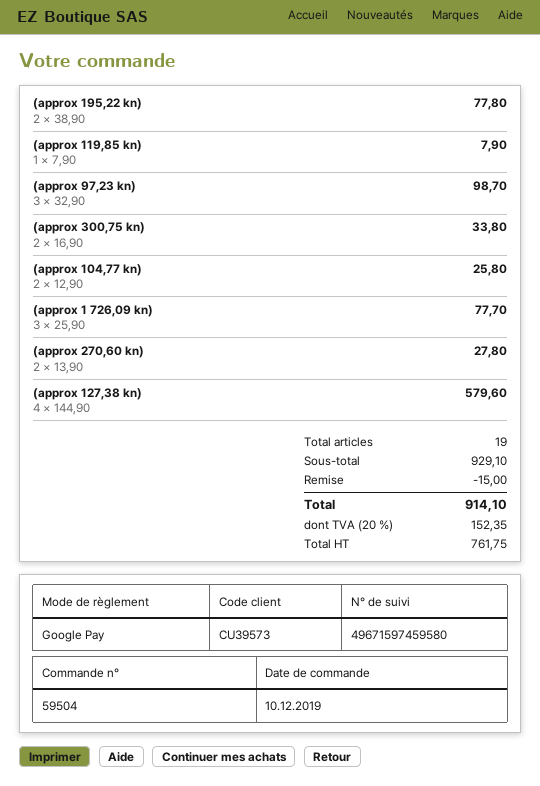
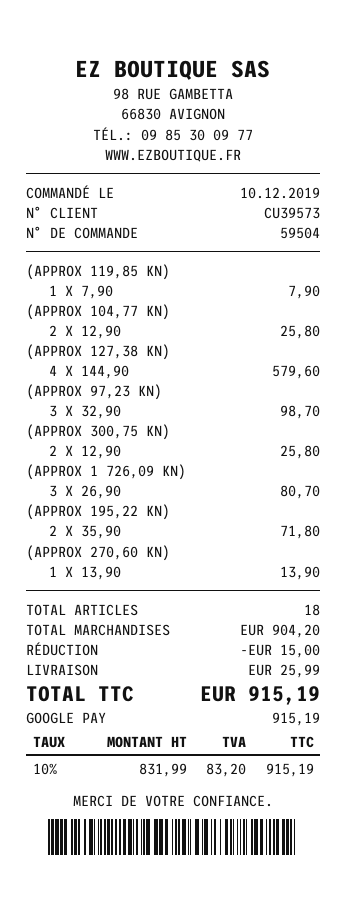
(approx 195,22 kn): 2 x 38.90 = 77.80 -> 2 x 35.90 = 71.80
(approx 300,75 kn): 2 x 16.90 = 33.80 -> 2 x 12.90 = 25.80
(approx 1 726,09 kn): 3 x 25.90 = 77.70 -> 3 x 26.90 = 80.70
(approx 270,60 kn): 2 x 13.90 = 27.80 -> 1 x 13.90 = 13.90
total quantity: 19 -> 18
subtotal: 929.10 -> 904.20
shipping: none -> 25.99
net: 761.75 -> 831.99
tax: 20% = 152.35 -> 10% = 83.20
total: 914.10 -> 915.19

